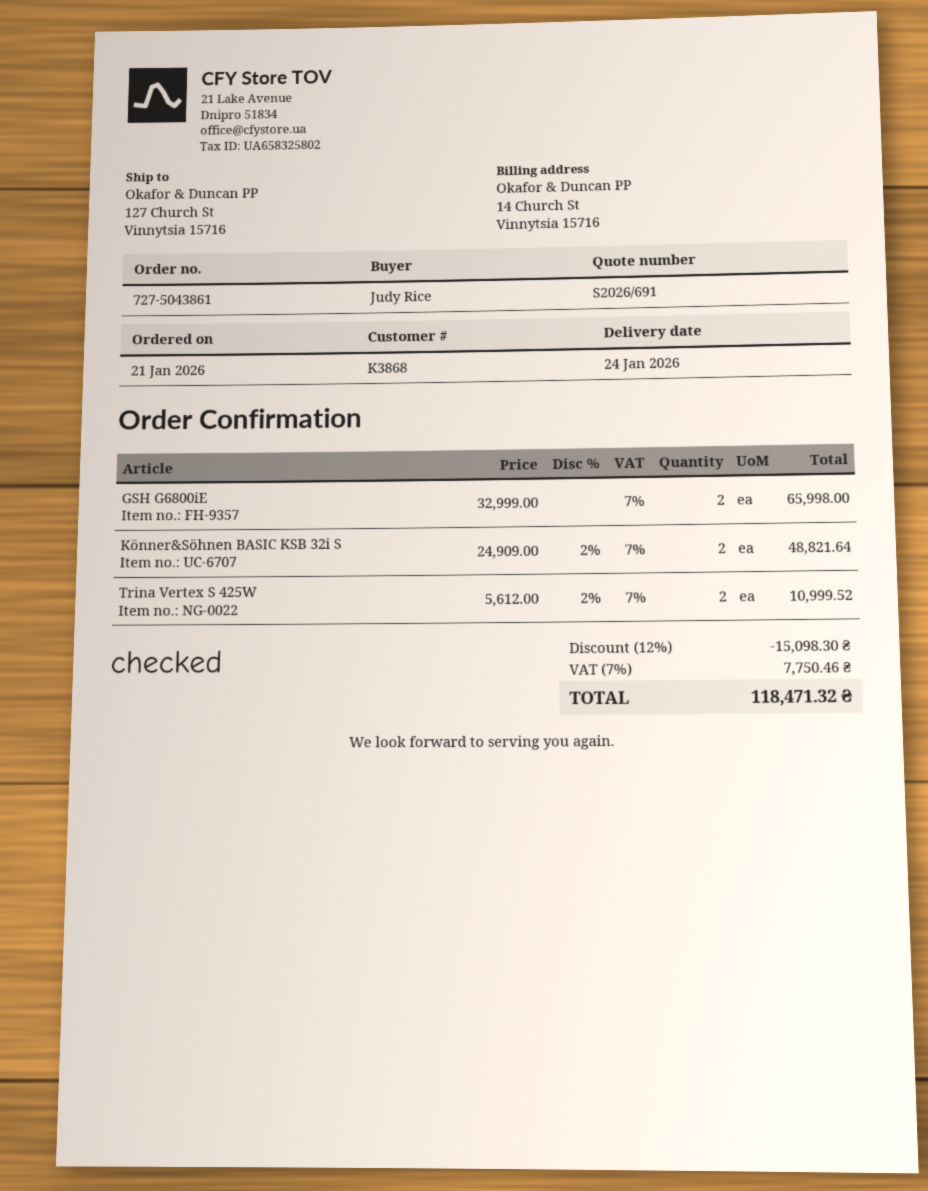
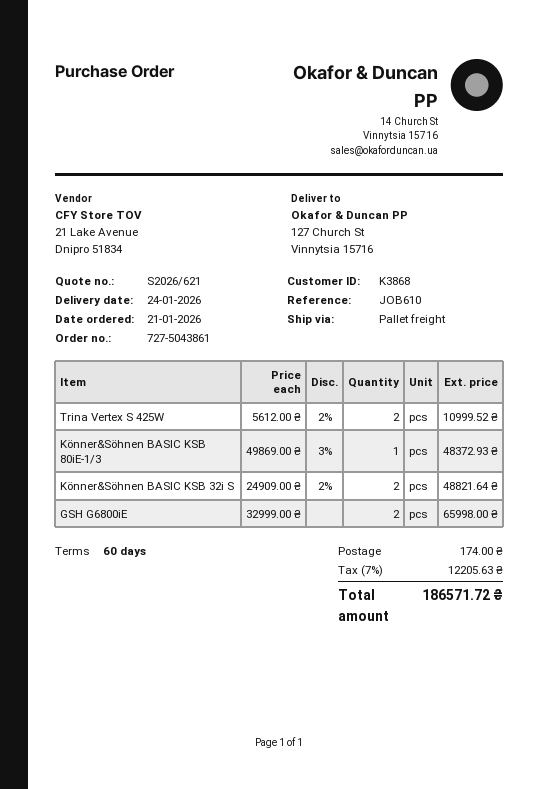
quote number: S2026/691 -> S2026/621
Könner&Söhnen BASIC KSB 80iE-1/3: none -> 1 x 49869.00 - 3% = 48372.93
discount: 12% = 15098.30 -> none
shipping: none -> 174.00
tax: 7% = 7750.46 -> 7% = 12205.63
total: 118471.32 -> 186571.72

